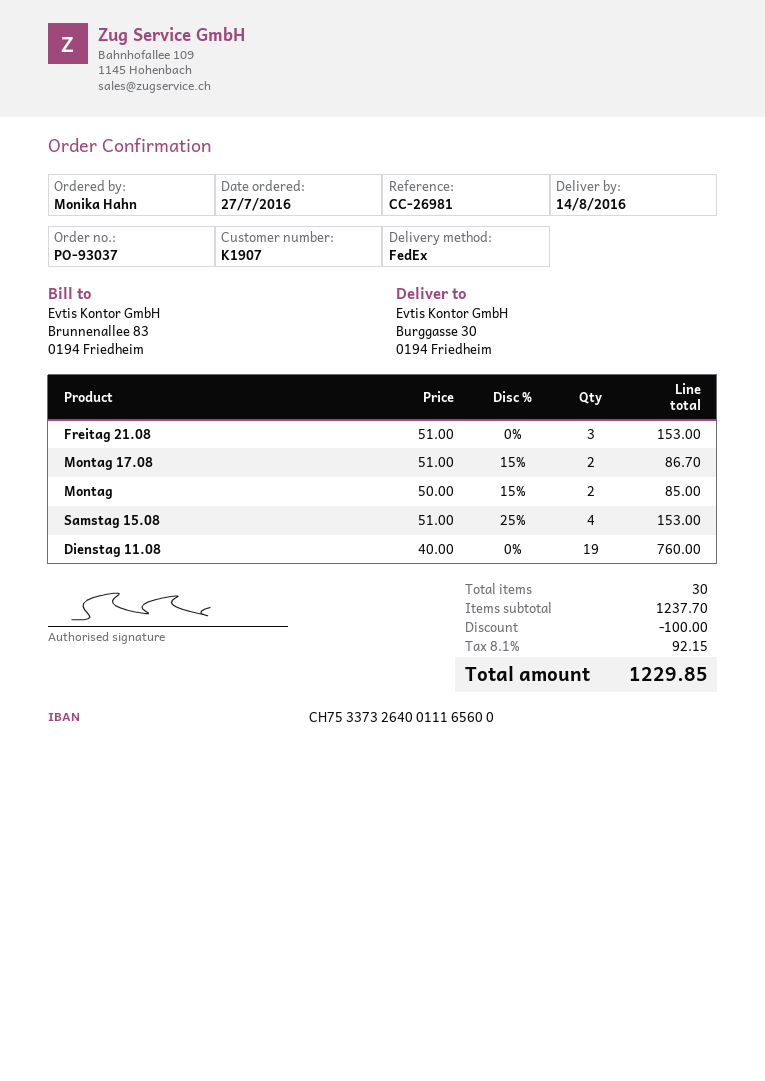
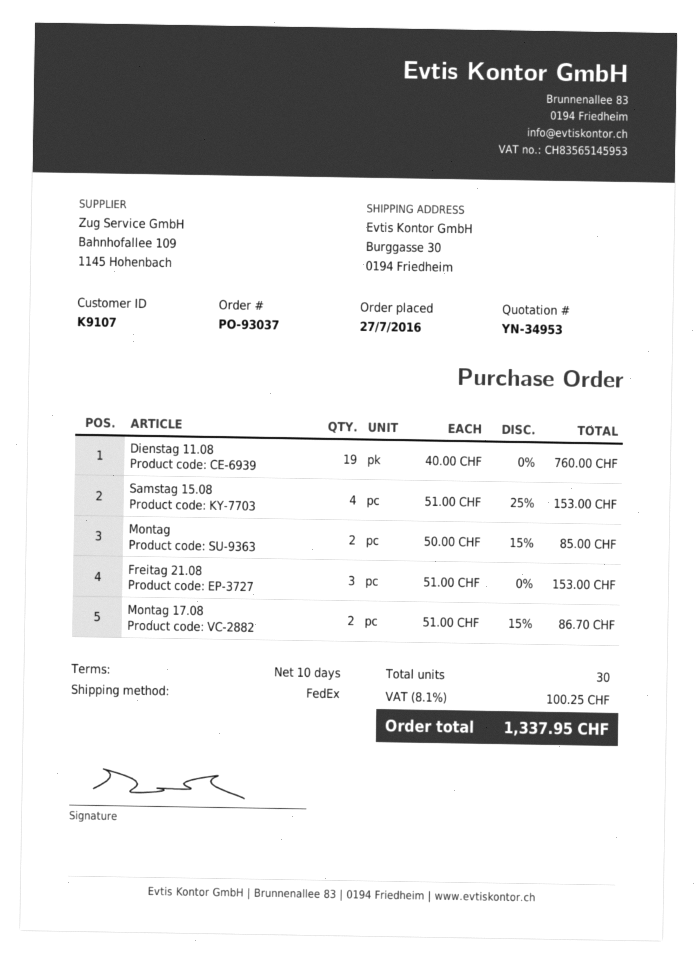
customer number: K1907 -> K9107
discount: 100.00 -> none
tax: 8.1% = 92.15 -> 8.1% = 100.25
total: 1229.85 -> 1337.95

